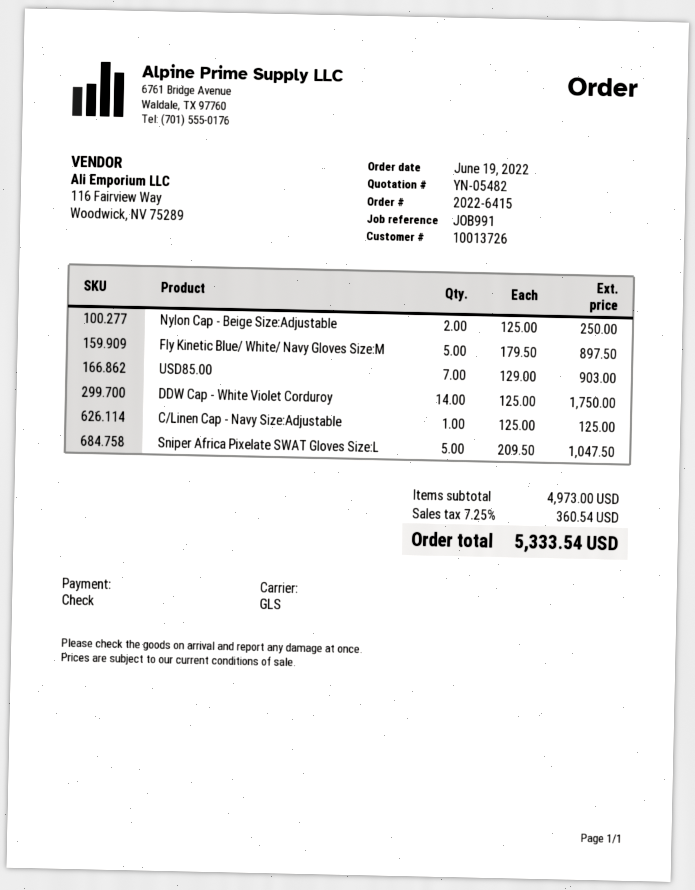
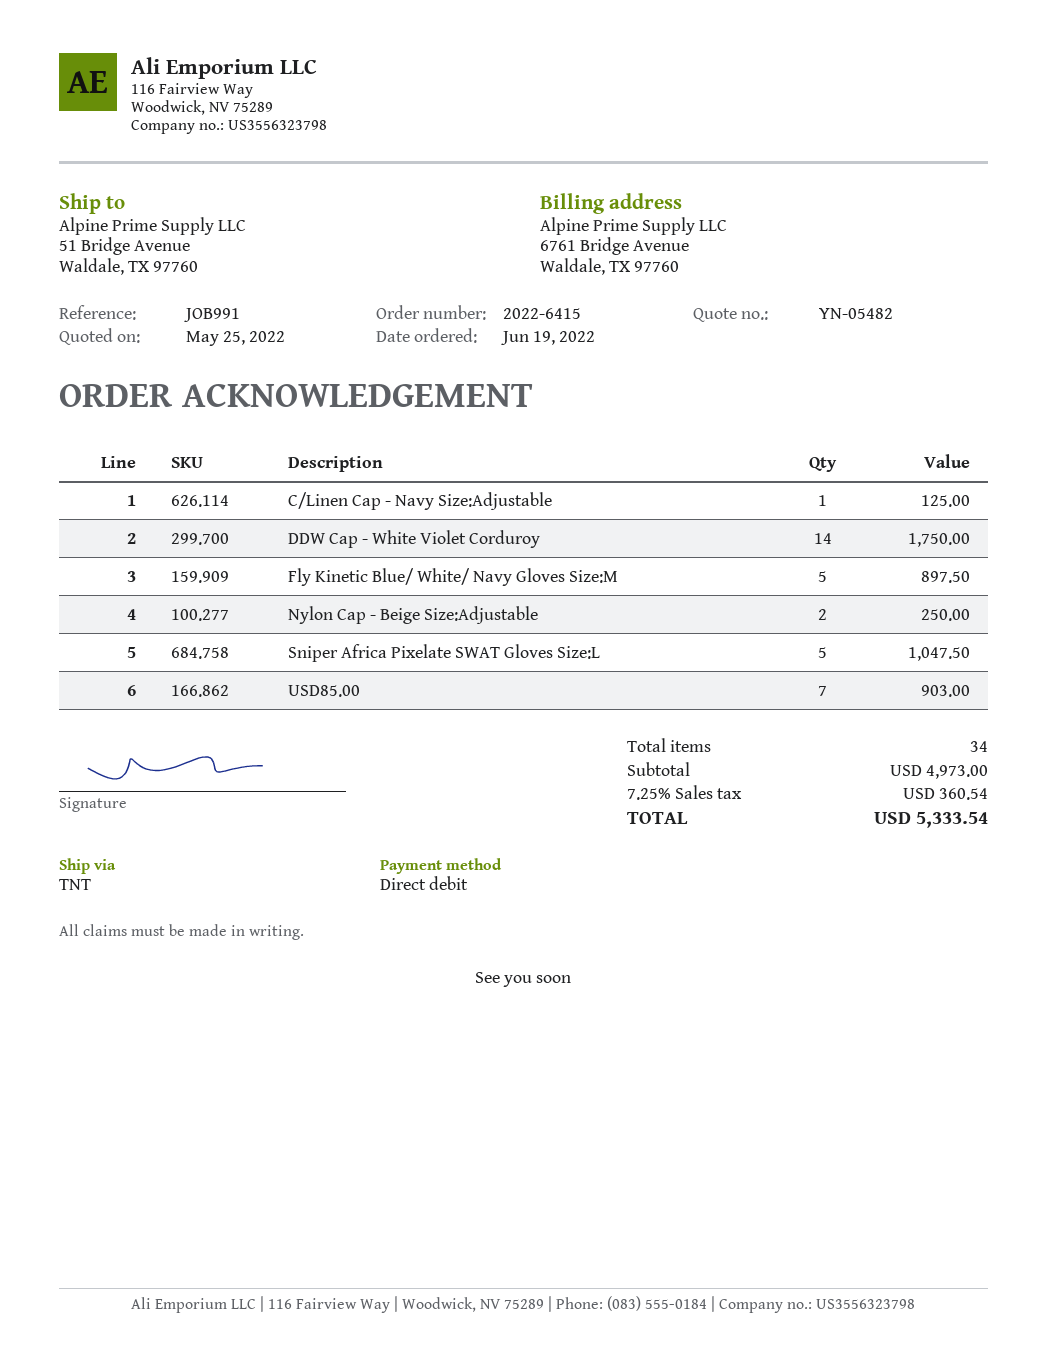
payment method: cheque -> direct debit
shipping method: GLS -> TNT

